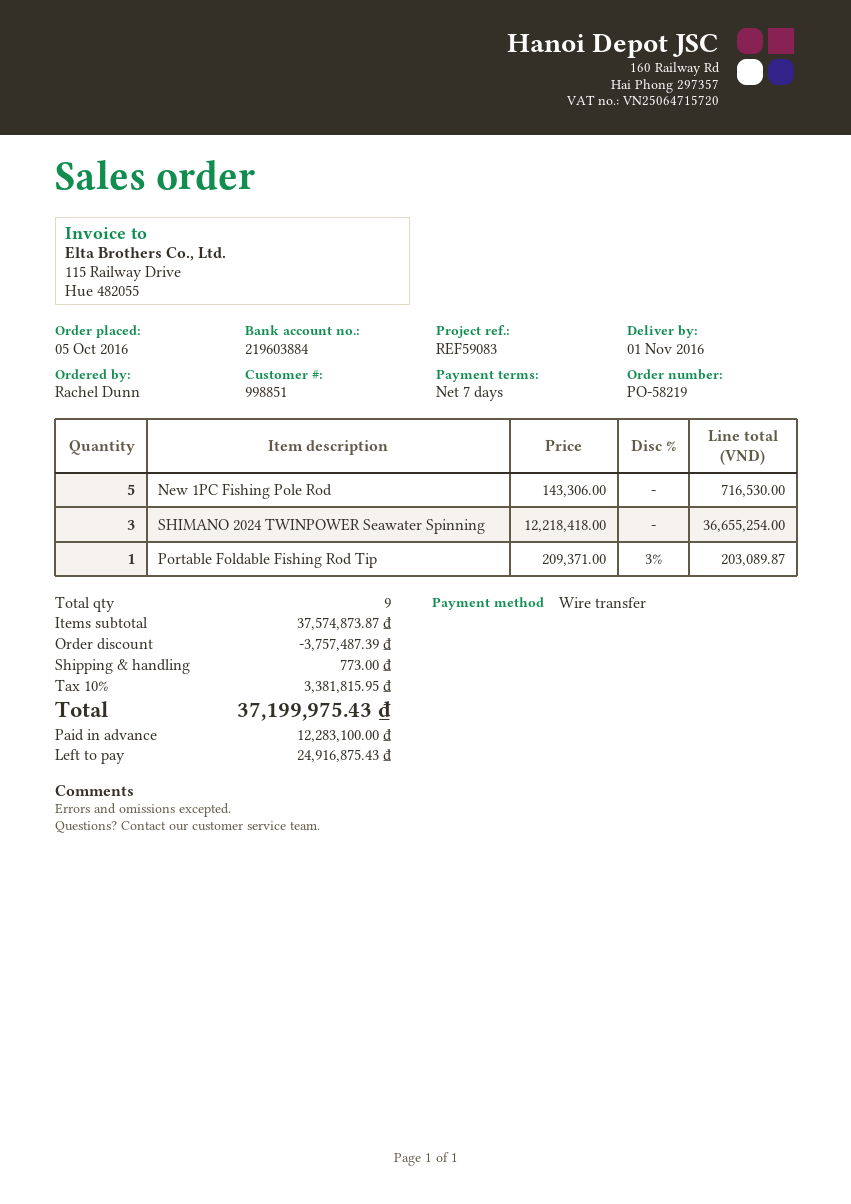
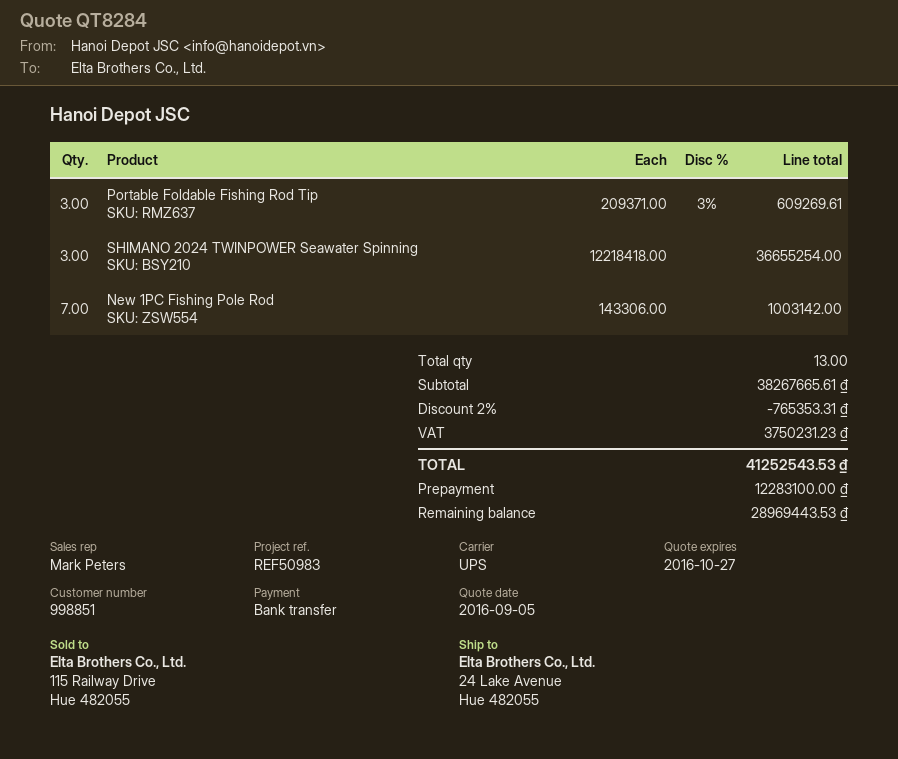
reference: REF59083 -> REF50983
New 1PC Fishing Pole Rod: 5 x 143306.00 = 716530.00 -> 7 x 143306.00 = 1003142.00
Portable Foldable Fishing Rod Tip: 1 x 209371.00 - 3% = 203089.87 -> 3 x 209371.00 - 3% = 609269.61
total quantity: 9 -> 13
subtotal: 37574873.87 -> 38267665.61
discount: 3757487.39 -> 765353.31
shipping: 773.00 -> none
tax: 3381815.95 -> 3750231.23
total: 37199975.43 -> 41252543.53
balance: 24916875.43 -> 28969443.53

